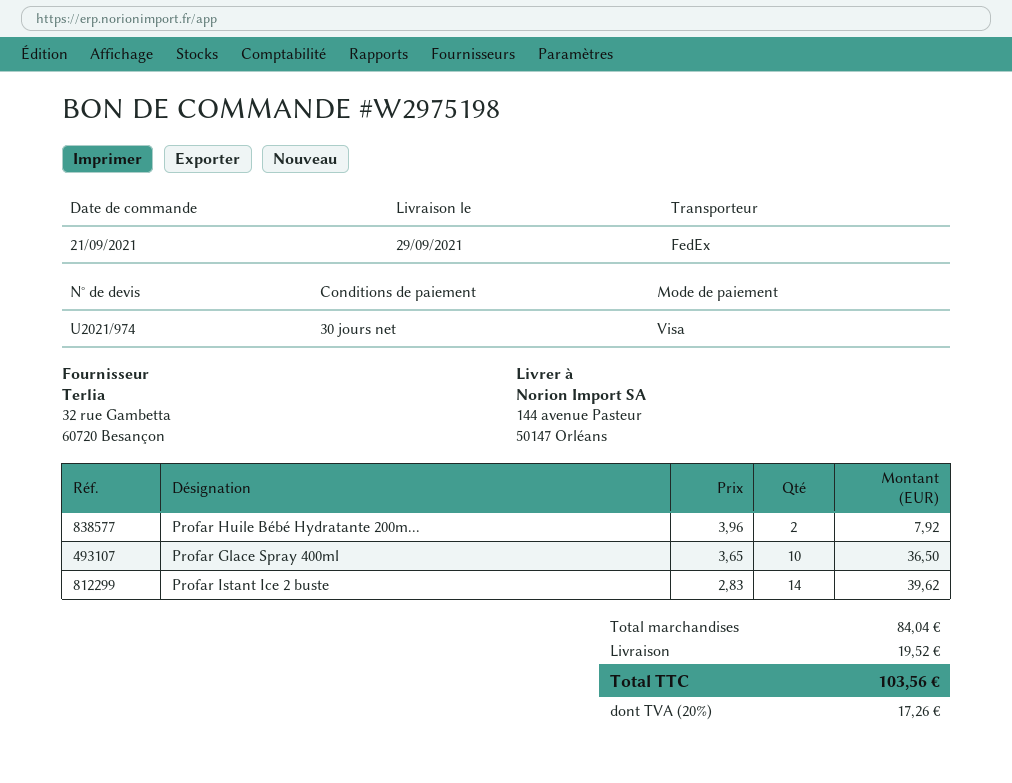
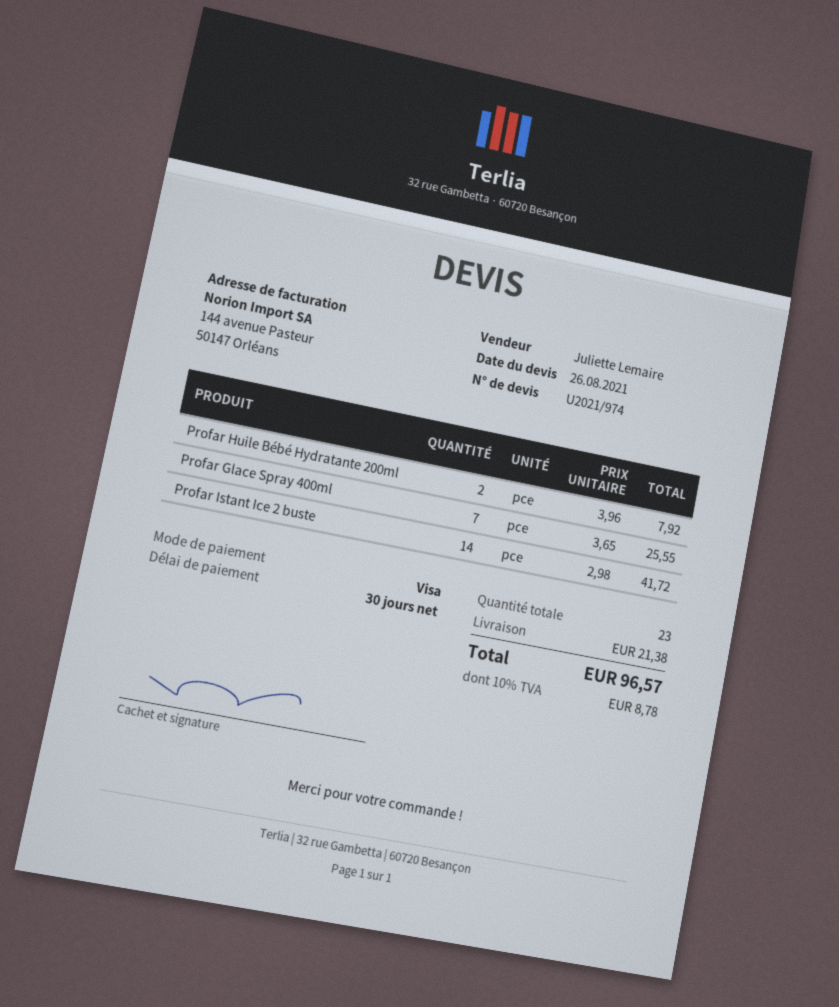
Profar Glace Spray 400ml: 10 x 3.65 = 36.50 -> 7 x 3.65 = 25.55
Profar Istant Ice 2 buste: 14 x 2.83 = 39.62 -> 14 x 2.98 = 41.72
shipping: 19.52 -> 21.38
tax: 20% = 17.26 -> 10% = 8.78
total: 103.56 -> 96.57

